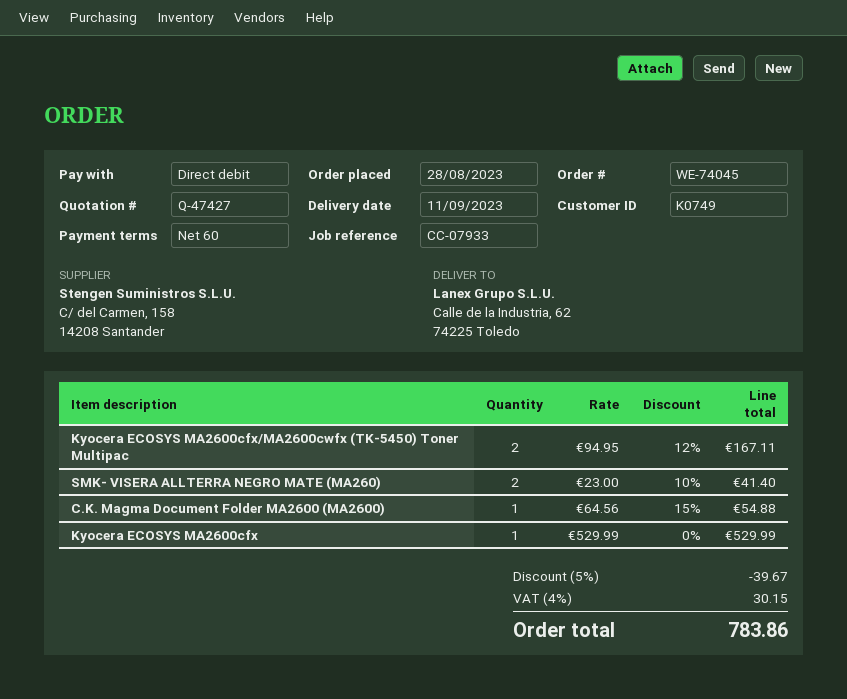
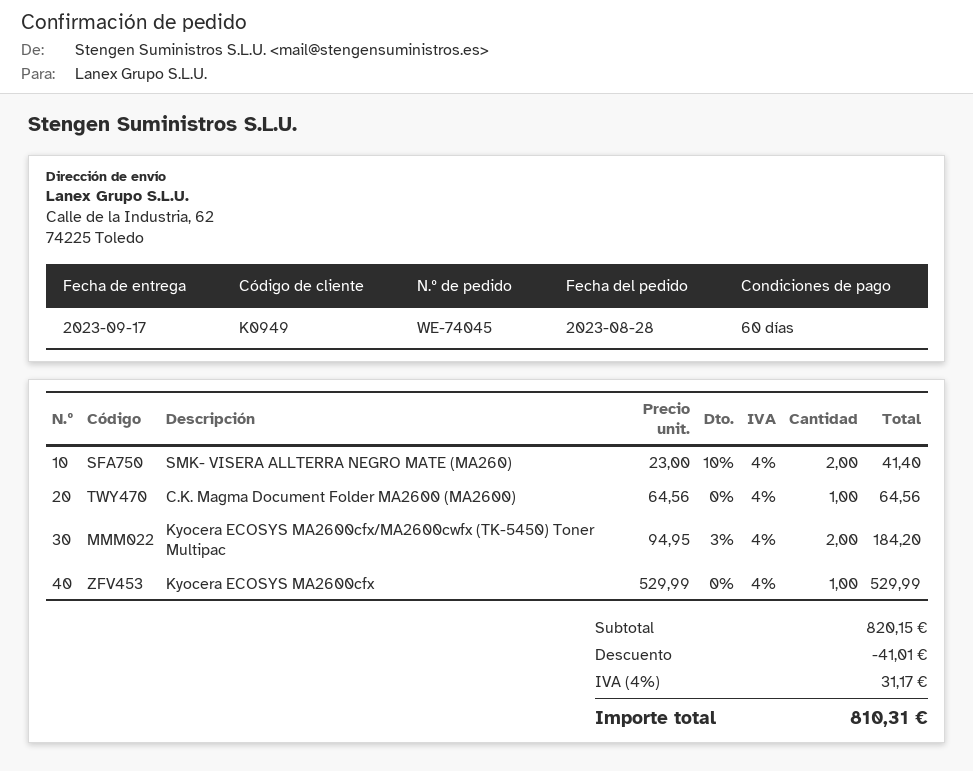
delivery date: 2023-09-11 -> 2023-09-17
customer number: K0749 -> K0949
Kyocera ECOSYS MA2600cfx/MA2600cwfx (TK-5450) Toner Multipac: 2 x 94.95 - 12% = 167.11 -> 2 x 94.95 - 3% = 184.20
C.K. Magma Document Folder MA2600 (MA2600): 1 x 64.56 - 15% = 54.88 -> 1 x 64.56 = 64.56
discount: 39.67 -> 41.01
tax: 4% = 30.15 -> 4% = 31.17
total: 783.86 -> 810.31

